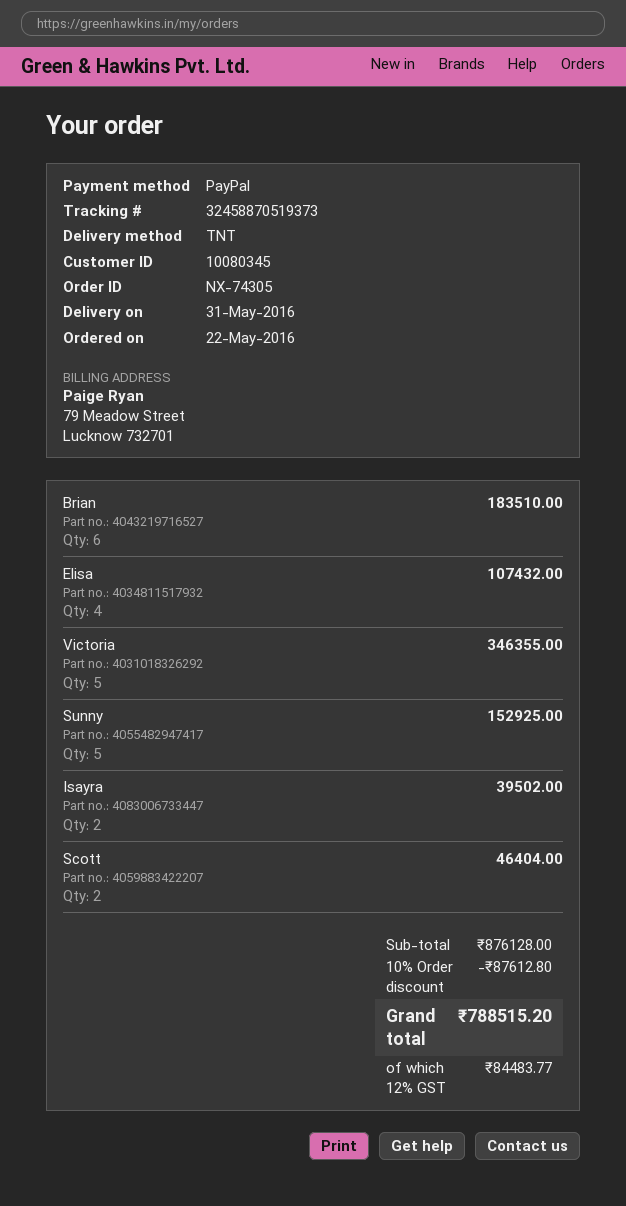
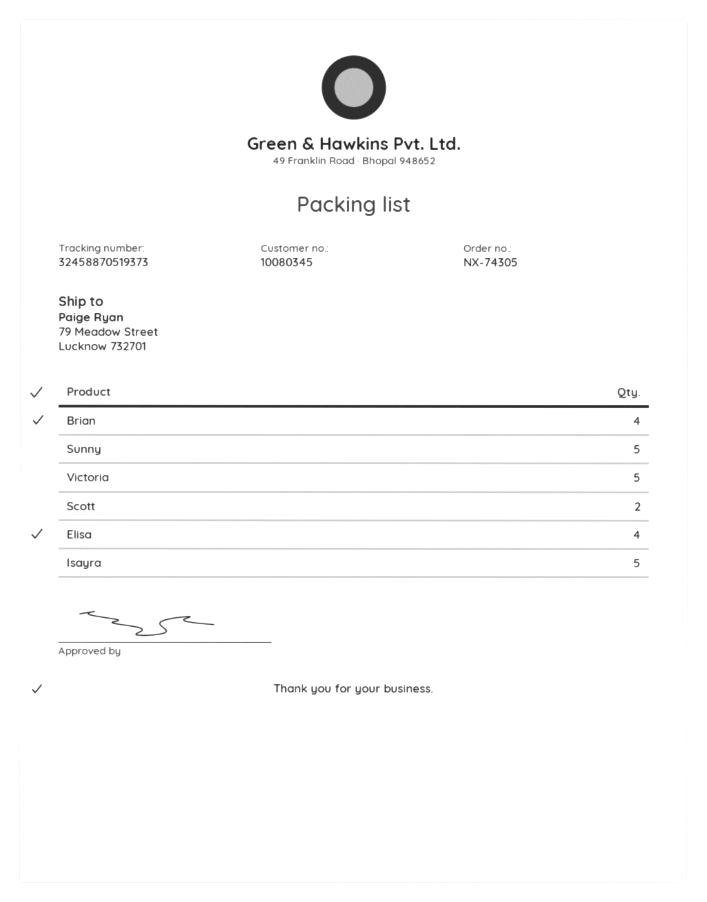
Brian: 6 -> 4
Isayra: 2 -> 5

